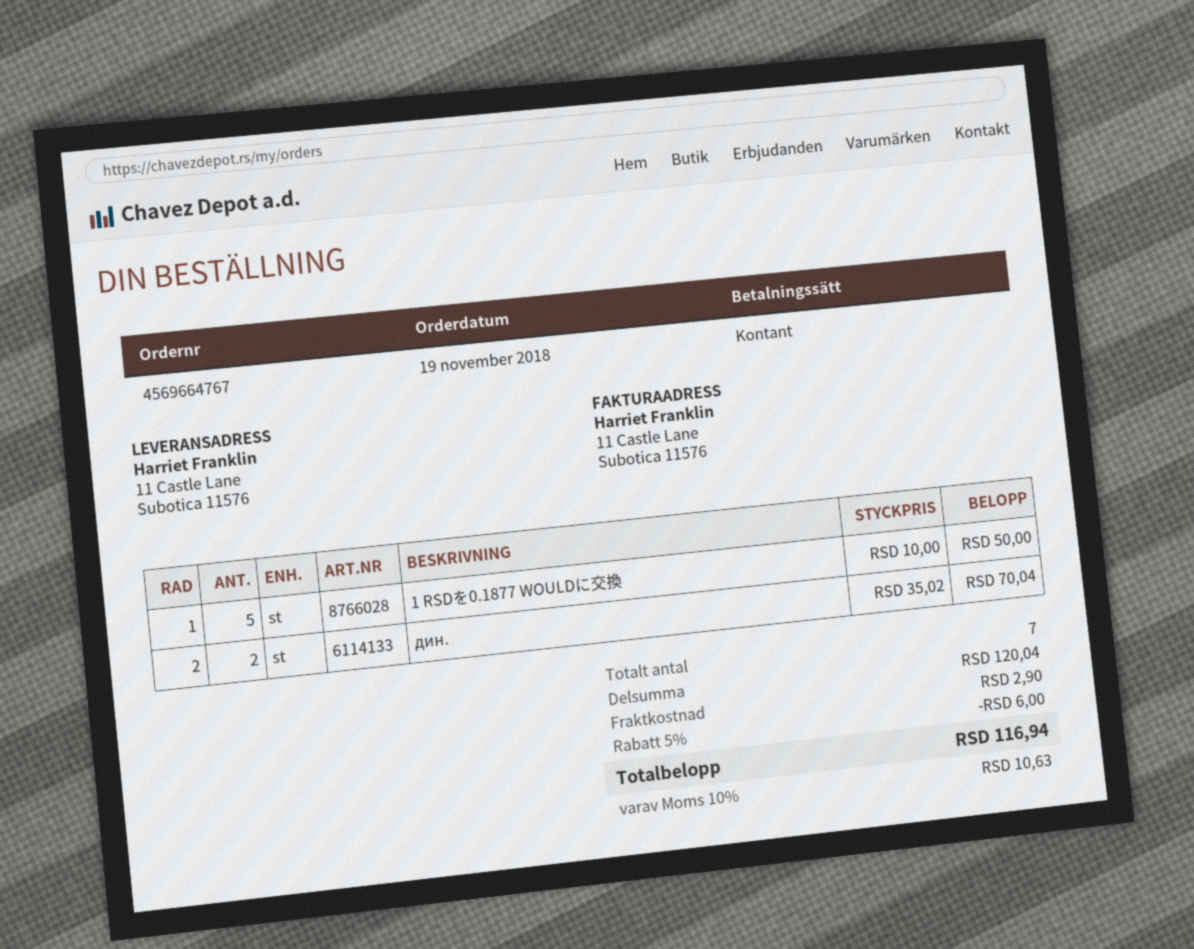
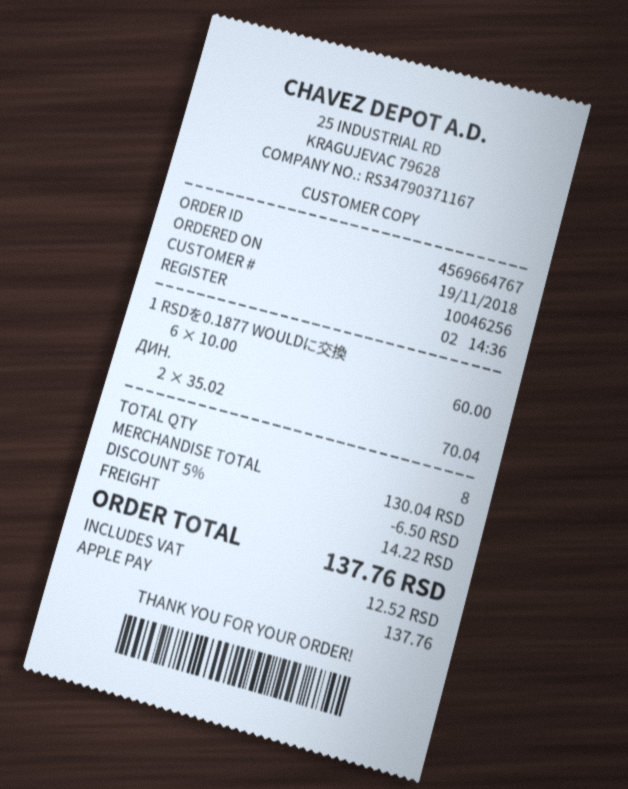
payment method: cash -> Apple Pay
1 RSDを0.1877 WOULDに交換: 5 x 10.00 = 50.00 -> 6 x 10.00 = 60.00
total quantity: 7 -> 8
subtotal: 120.04 -> 130.04
discount: 5% = 6.00 -> 5% = 6.50
shipping: 2.90 -> 14.22
tax: 10.63 -> 12.52
total: 116.94 -> 137.76

